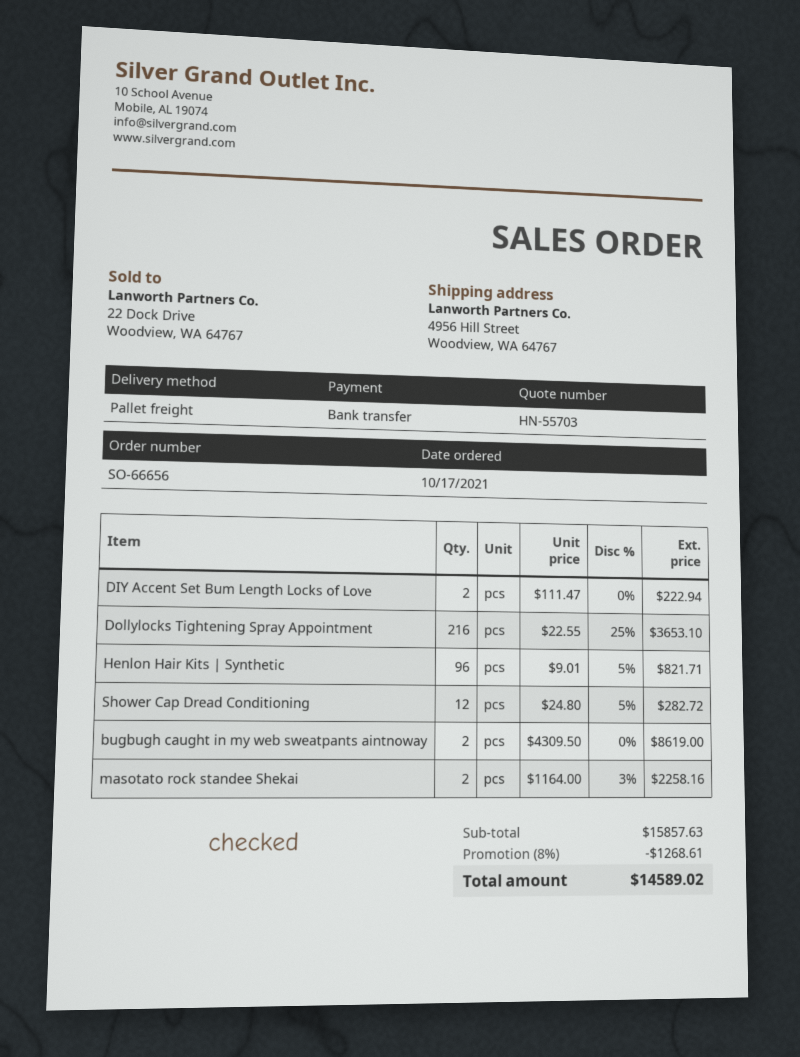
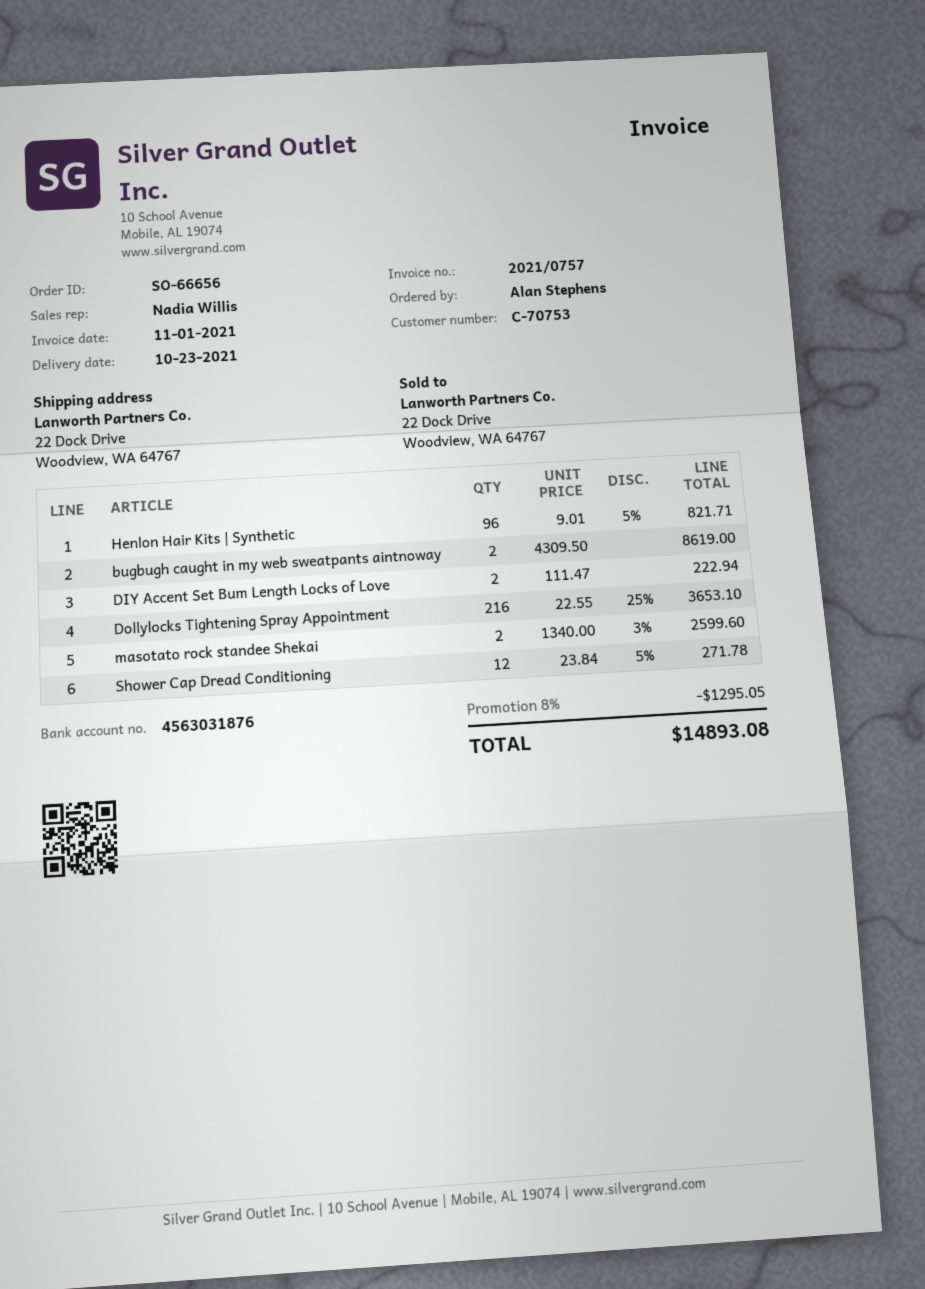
ship to: 4956 Hill Street, Woodview, WA 64767 -> 22 Dock Drive, Woodview, WA 64767
Shower Cap Dread Conditioning: 12 x 24.80 - 5% = 282.72 -> 12 x 23.84 - 5% = 271.78
masotato rock standee Shekai: 2 x 1164.00 - 3% = 2258.16 -> 2 x 1340.00 - 3% = 2599.60
discount: 8% = 1268.61 -> 8% = 1295.05
total: 14589.02 -> 14893.08

